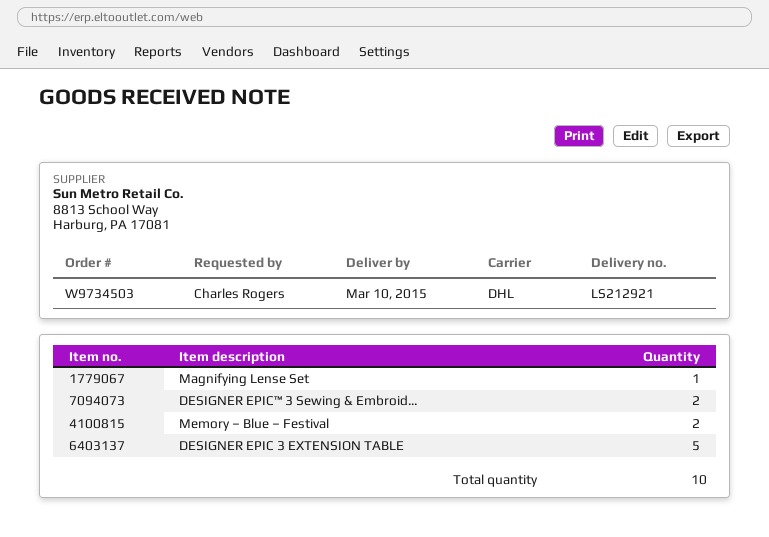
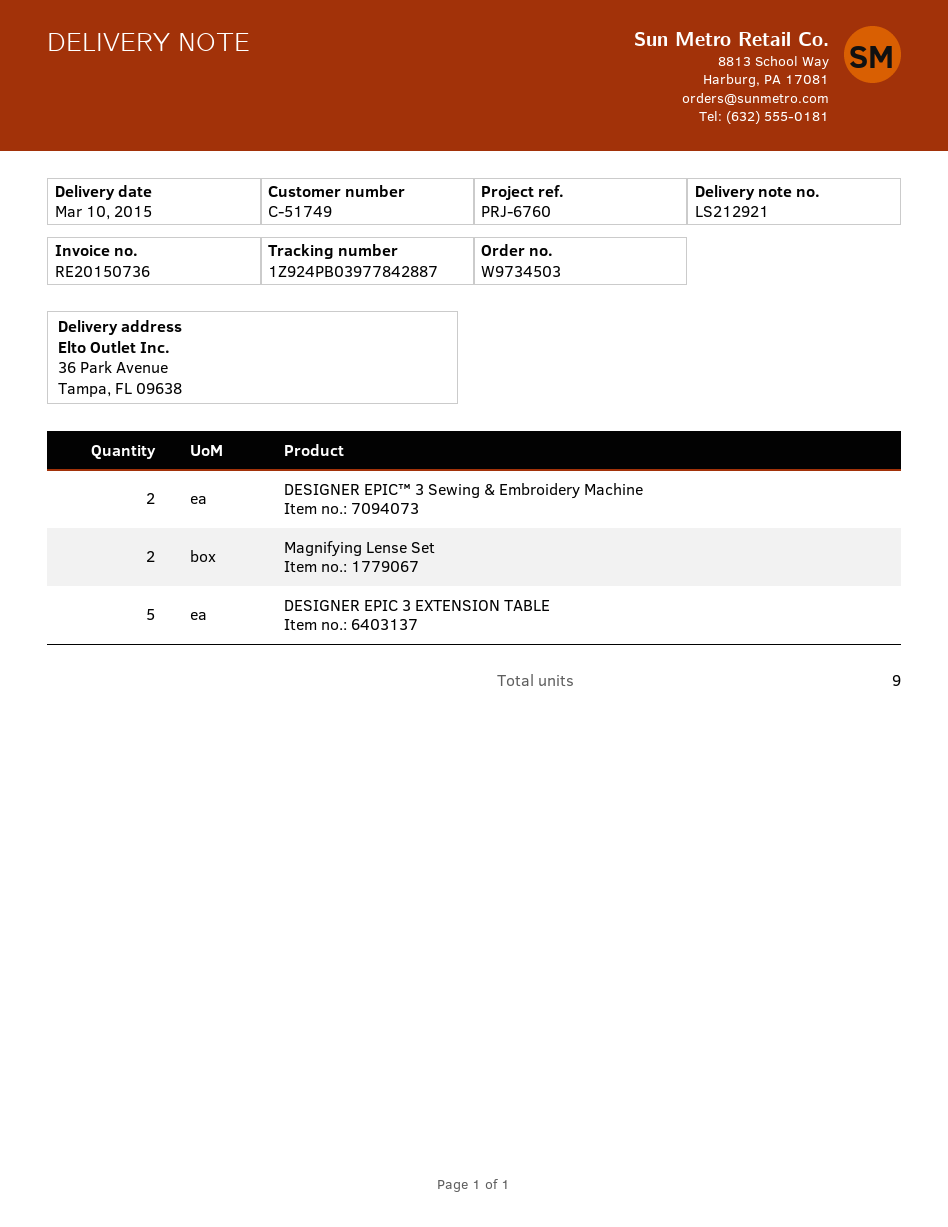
Magnifying Lense Set: 1 -> 2
Memory – Blue – Festival: 2 -> none
total quantity: 10 -> 9

